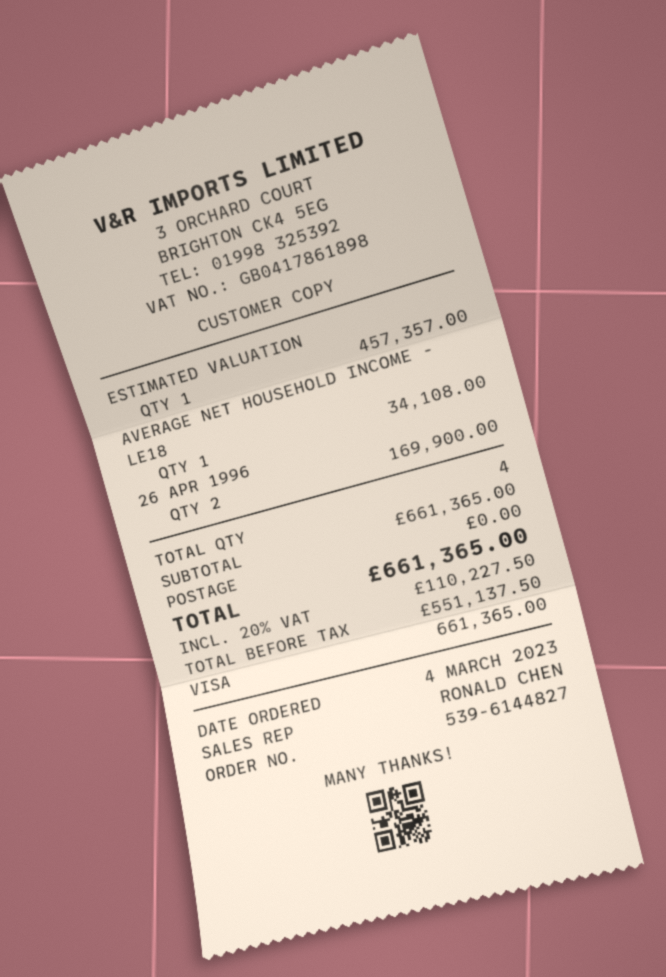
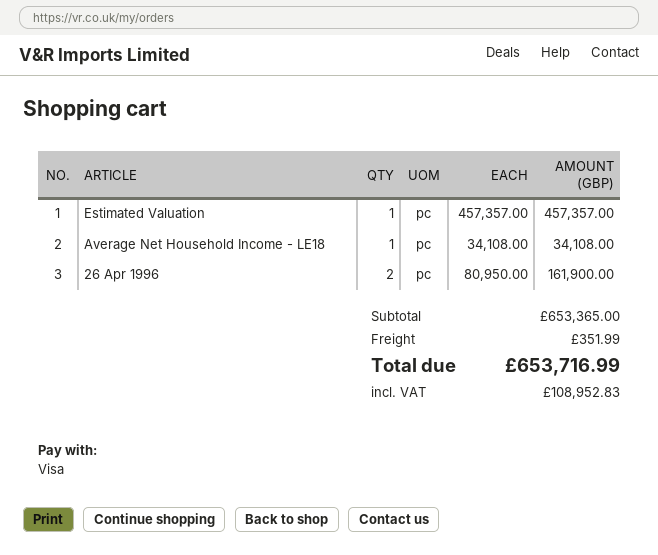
26 APR 1996: 2 for 169900.00 -> 2 for 161900.00
subtotal: 661365.00 -> 653365.00
shipping: 0.00 -> 351.99
tax: 110227.50 -> 108952.83
total: 661365.00 -> 653716.99

